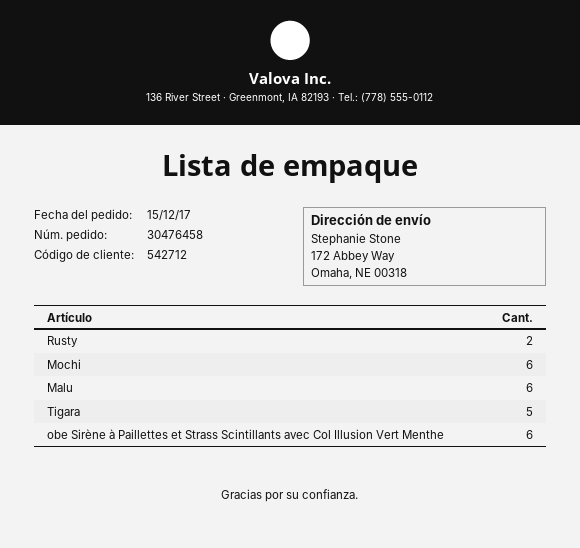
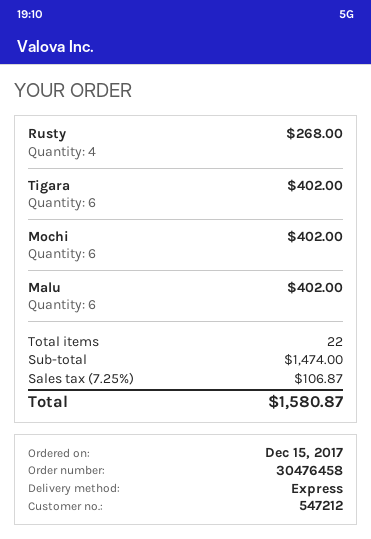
customer number: 542712 -> 547212
Rusty: 2 -> 4
Tigara: 5 -> 6
obe Sirène à Paillettes et Strass Scintillants avec Col Illusion Vert Menthe: 6 -> none

